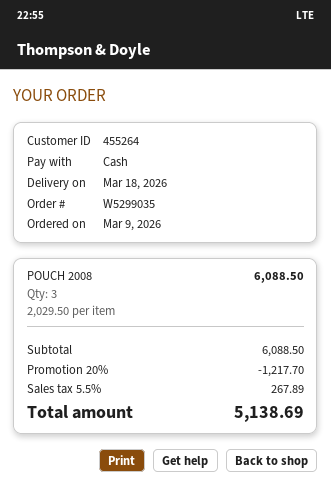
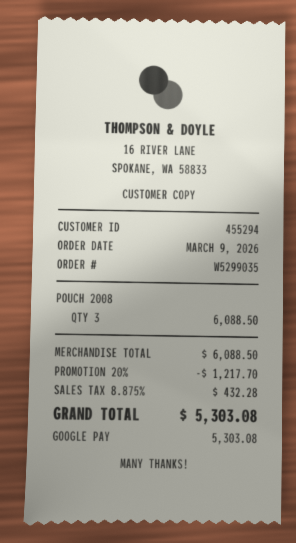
customer number: 455264 -> 455294
payment method: cash -> Google Pay
tax: 5.5% = 267.89 -> 8.875% = 432.28
total: 5138.69 -> 5303.08

